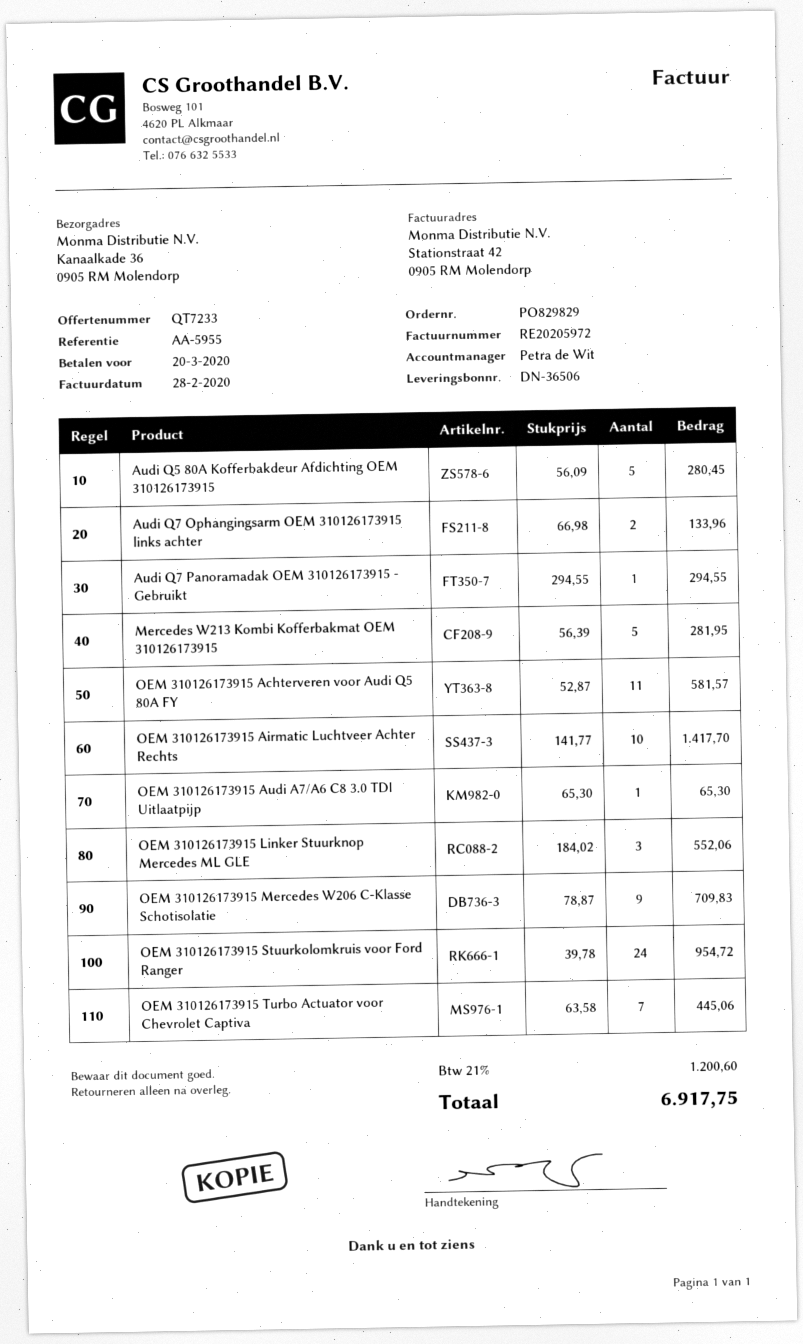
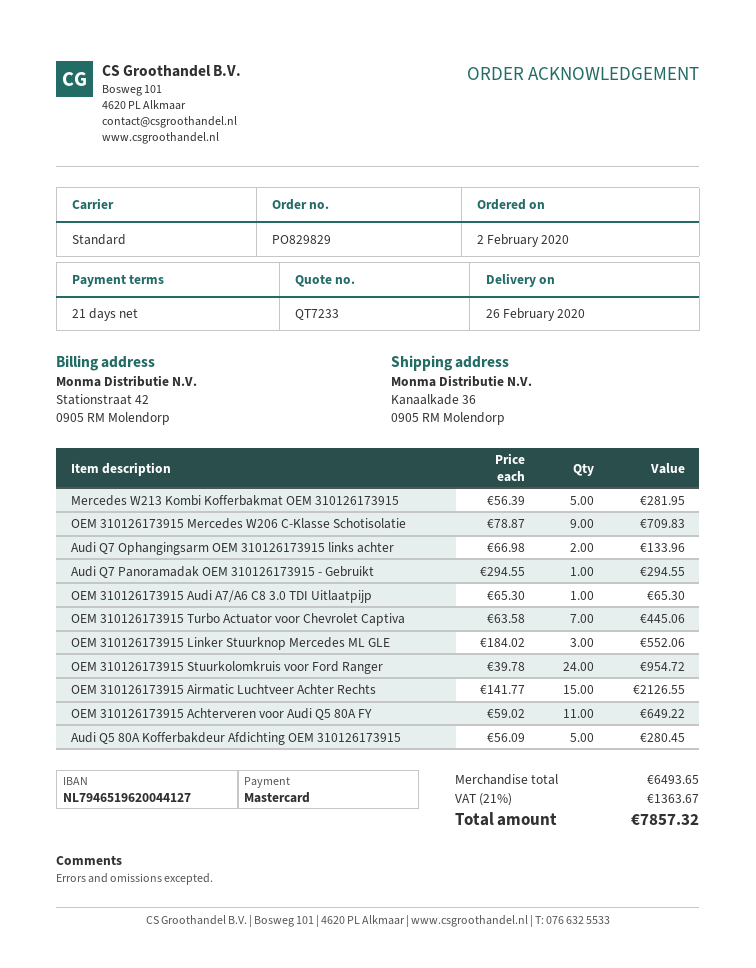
OEM 310126173915 Achterveren voor Audi Q5 80A FY: 11 x 52.87 = 581.57 -> 11 x 59.02 = 649.22
OEM 310126173915 Airmatic Luchtveer Achter Rechts: 10 x 141.77 = 1417.70 -> 15 x 141.77 = 2126.55
tax: 21% = 1200.60 -> 21% = 1363.67
total: 6917.75 -> 7857.32

